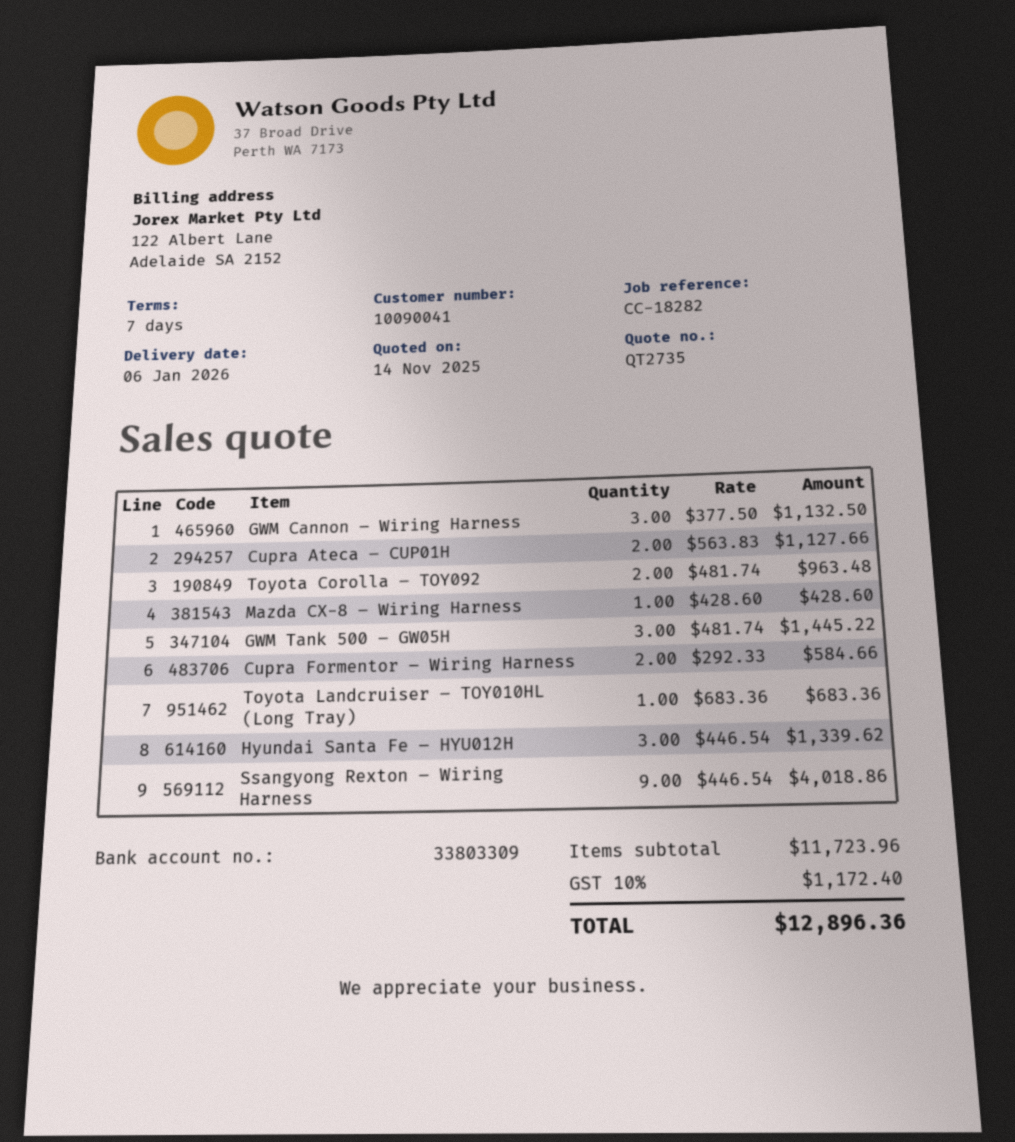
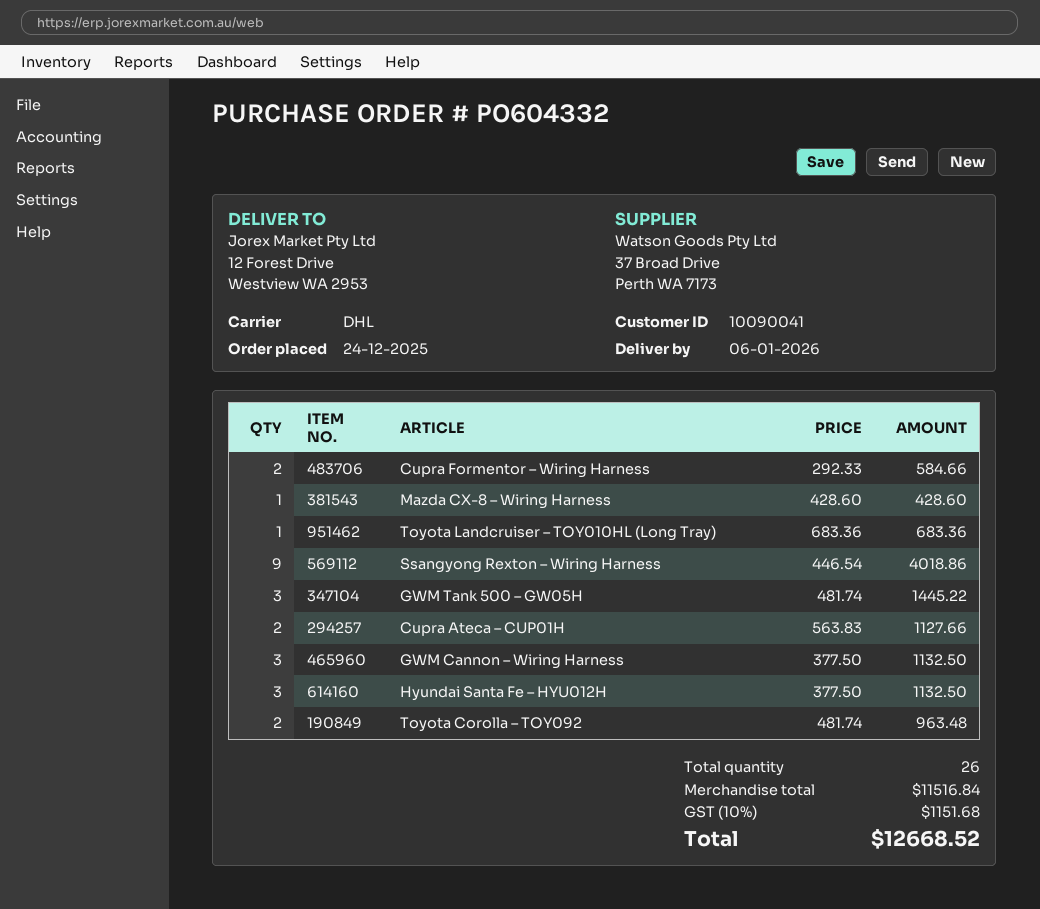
Hyundai Santa Fe – HYU012H: 3 x 446.54 = 1339.62 -> 3 x 377.50 = 1132.50
subtotal: 11723.96 -> 11516.84
tax: 10% = 1172.40 -> 10% = 1151.68
total: 12896.36 -> 12668.52

